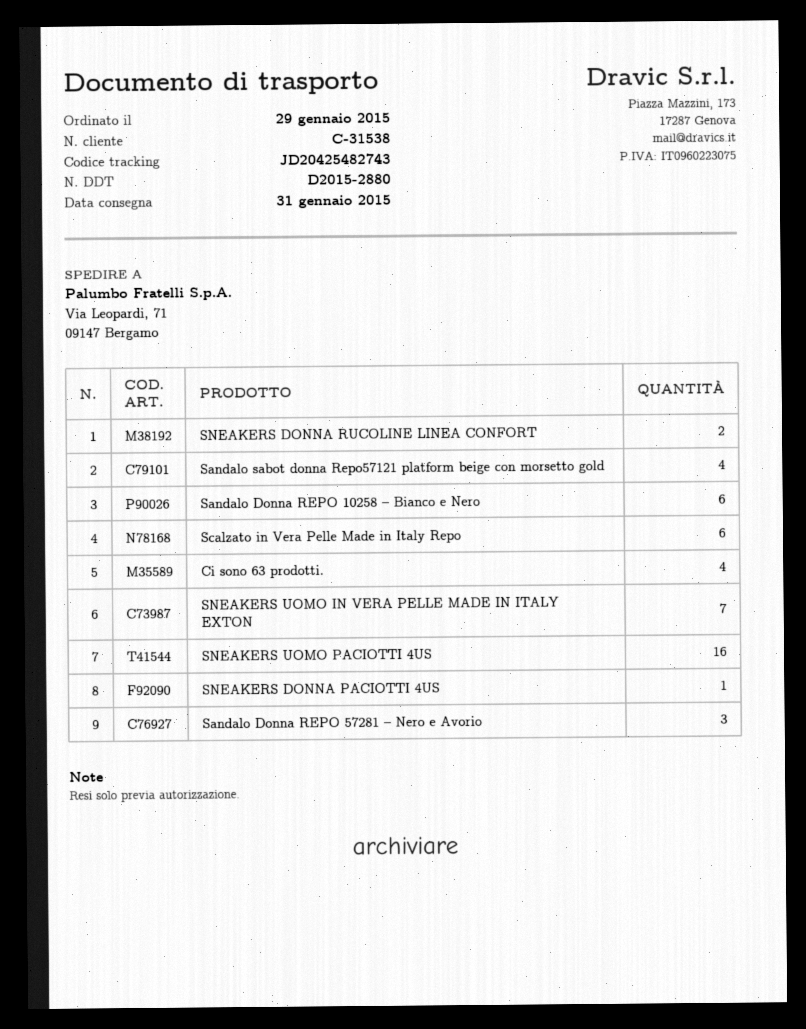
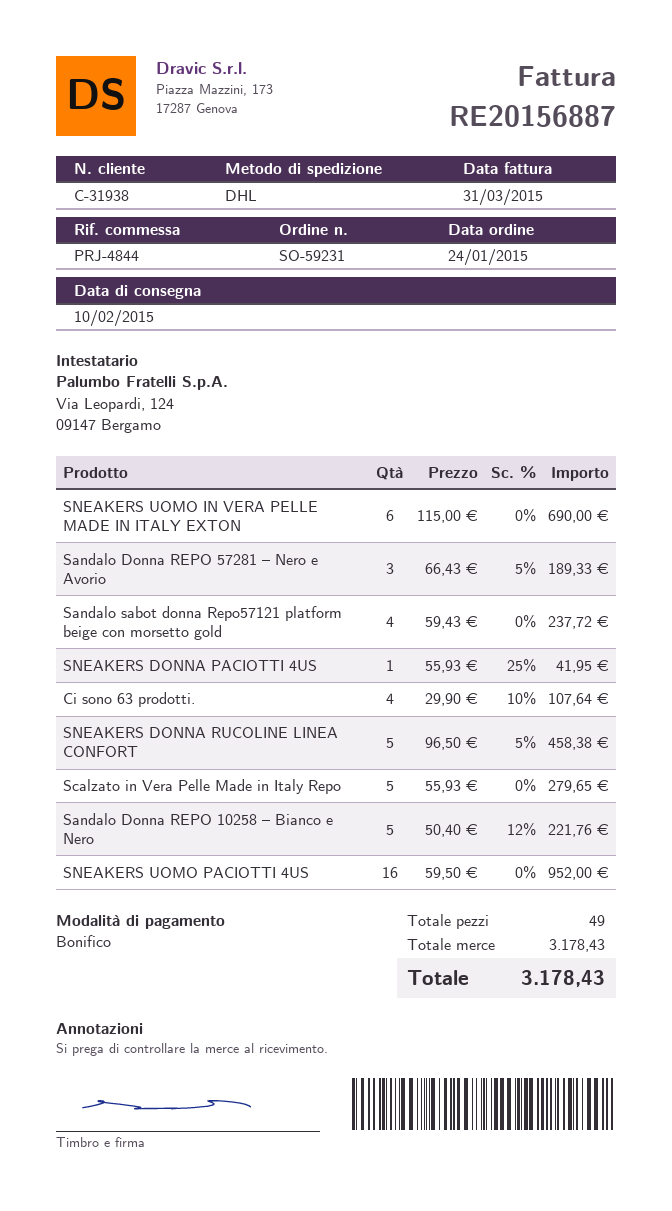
order date: 2015-01-29 -> 2015-01-24
delivery date: 2015-01-31 -> 2015-02-10
customer number: C-31538 -> C-31938
SNEAKERS DONNA RUCOLINE LINEA CONFORT: 2 -> 5
Sandalo Donna REPO 10258 – Bianco e Nero: 6 -> 5
Scalzato in Vera Pelle Made in Italy Repo: 6 -> 5
SNEAKERS UOMO IN VERA PELLE MADE IN ITALY EXTON: 7 -> 6

